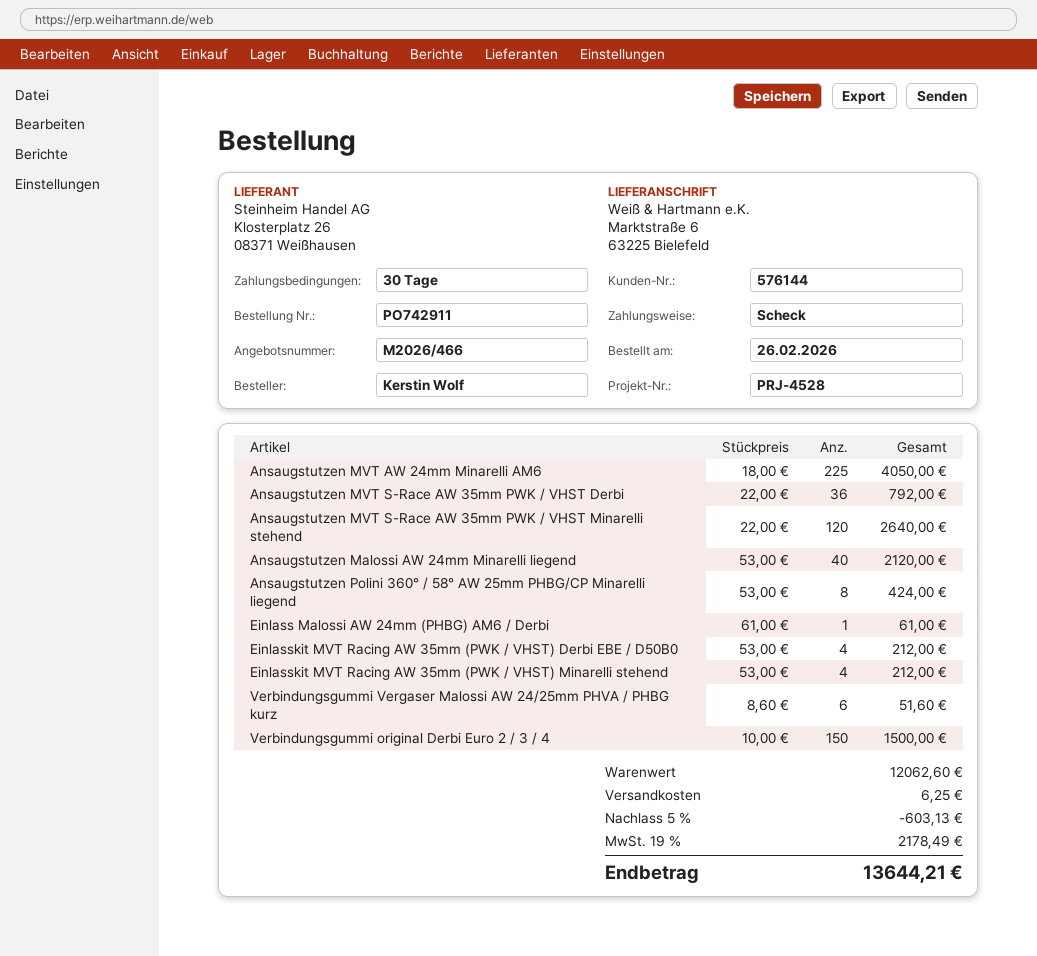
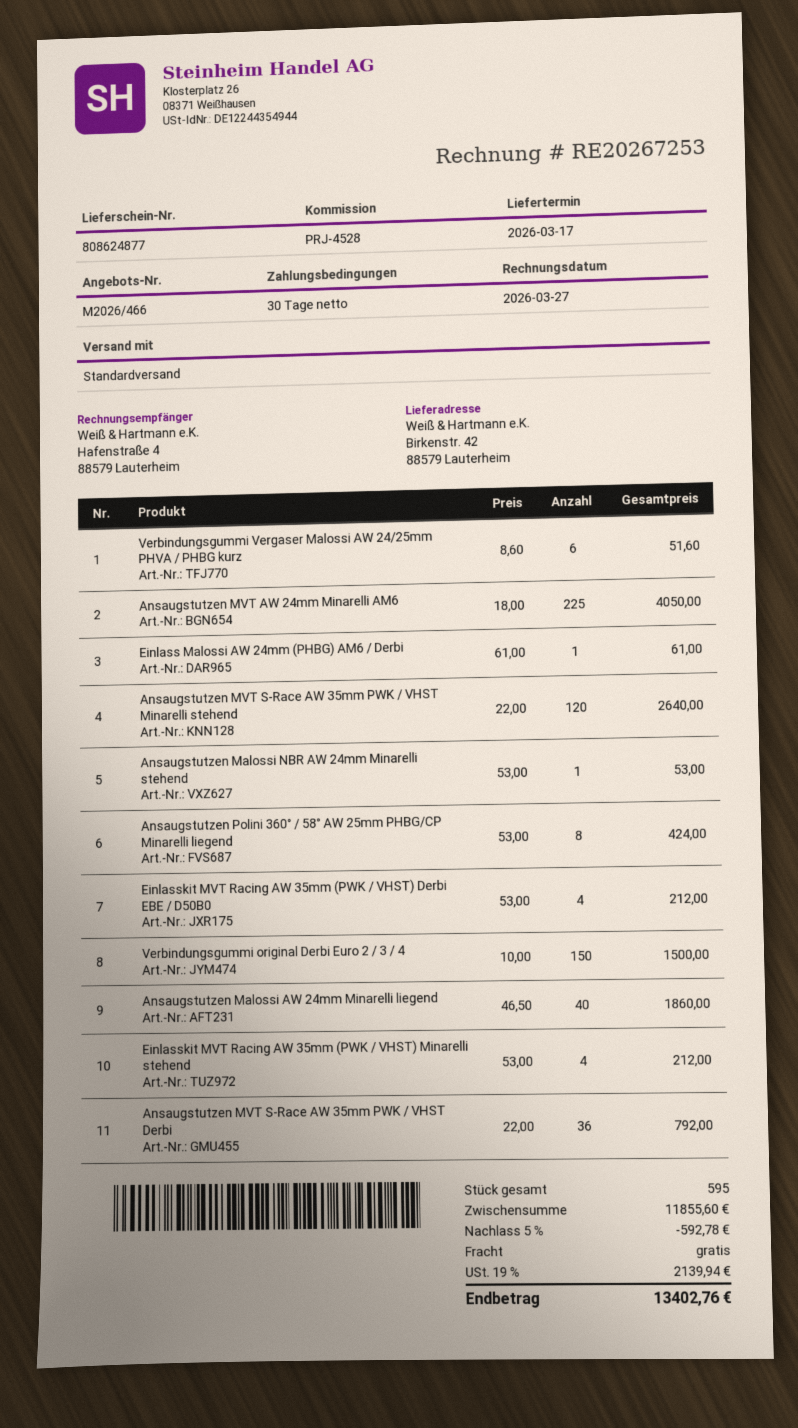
ship to: Marktstraße 6, 63225 Bielefeld -> Birkenstr. 42, 88579 Lauterheim
Ansaugstutzen Malossi AW 24mm Minarelli liegend: 40 x 53.00 = 2120.00 -> 40 x 46.50 = 1860.00
Ansaugstutzen Malossi NBR AW 24mm Minarelli stehend: none -> 1 x 53.00 = 53.00
subtotal: 12062.60 -> 11855.60
discount: 5% = 603.13 -> 5% = 592.78
shipping: 6.25 -> 0.00
tax: 19% = 2178.49 -> 19% = 2139.94
total: 13644.21 -> 13402.76

